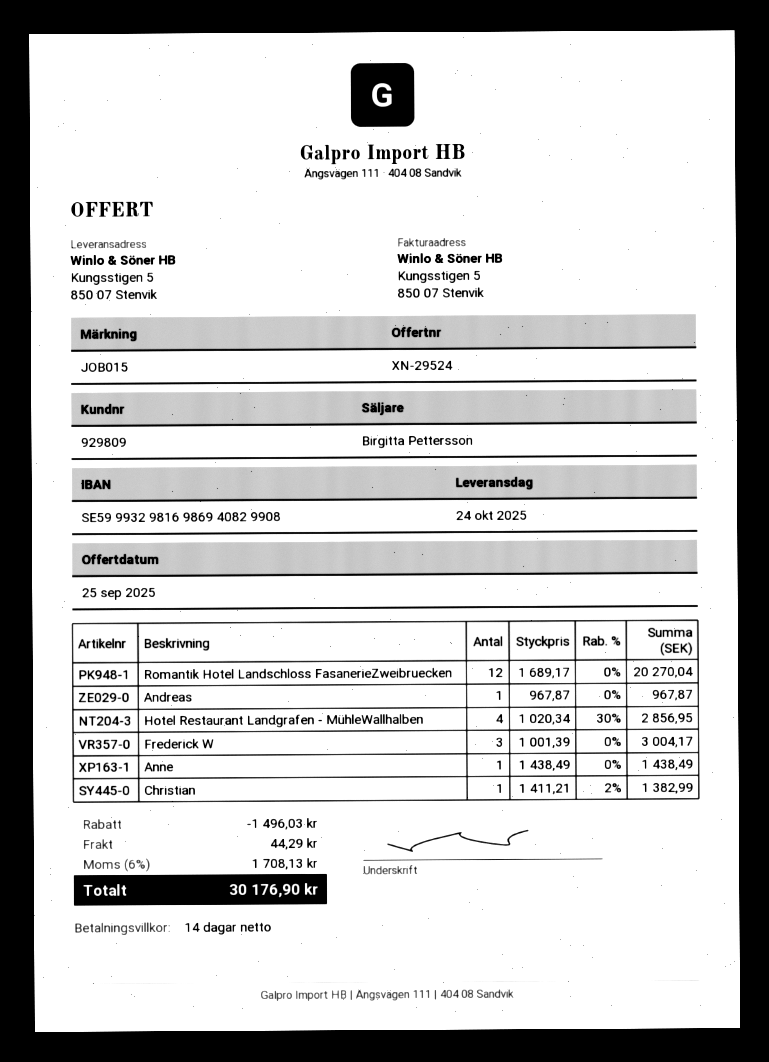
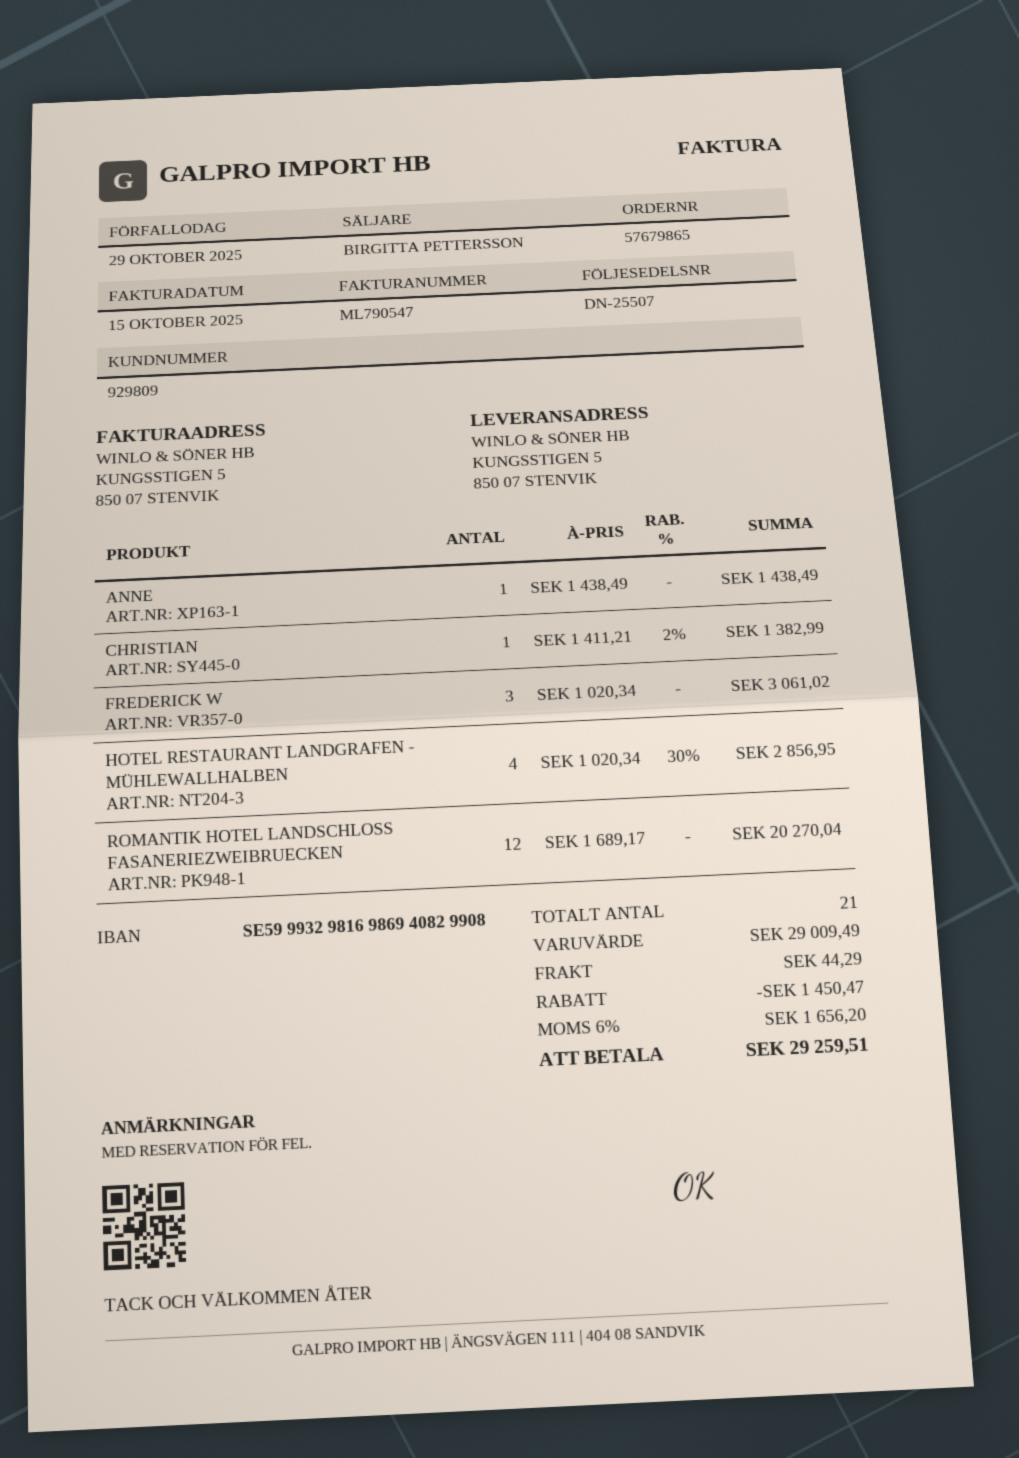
Andreas: 1 x 967.87 = 967.87 -> none
Frederick W: 3 x 1001.39 = 3004.17 -> 3 x 1020.34 = 3061.02
discount: 1496.03 -> 1450.47
tax: 6% = 1708.13 -> 6% = 1656.20
total: 30176.90 -> 29259.51

